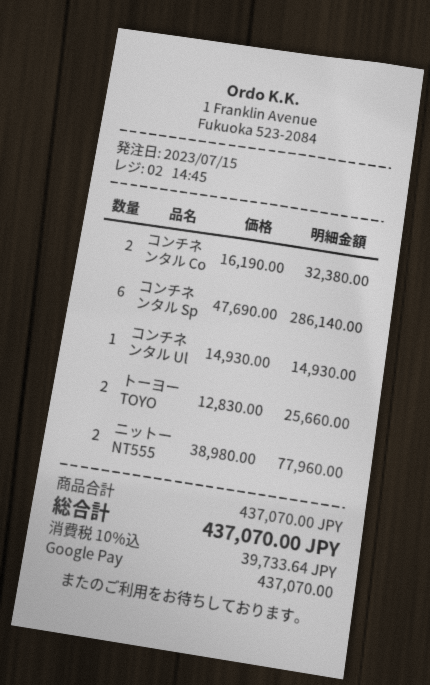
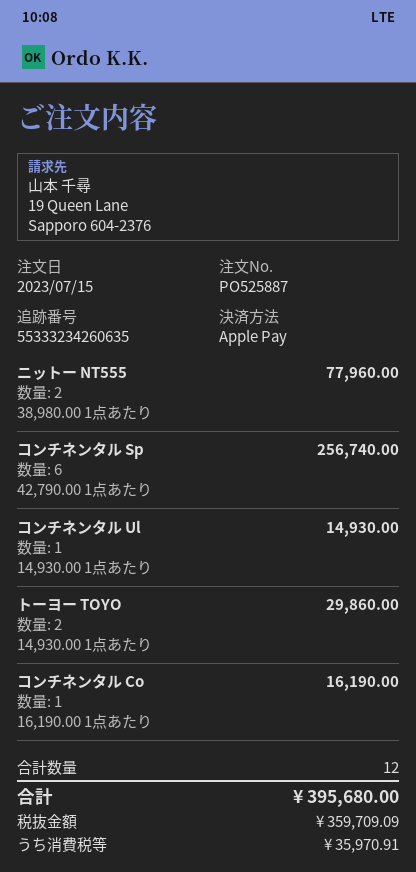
payment method: Google Pay -> Apple Pay
コンチネンタル Co: 2 x 16190.00 = 32380.00 -> 1 x 16190.00 = 16190.00
コンチネンタル Sp: 6 x 47690.00 = 286140.00 -> 6 x 42790.00 = 256740.00
トーヨー TOYO: 2 x 12830.00 = 25660.00 -> 2 x 14930.00 = 29860.00
tax: 39733.64 -> 35970.91
total: 437070.00 -> 395680.00

